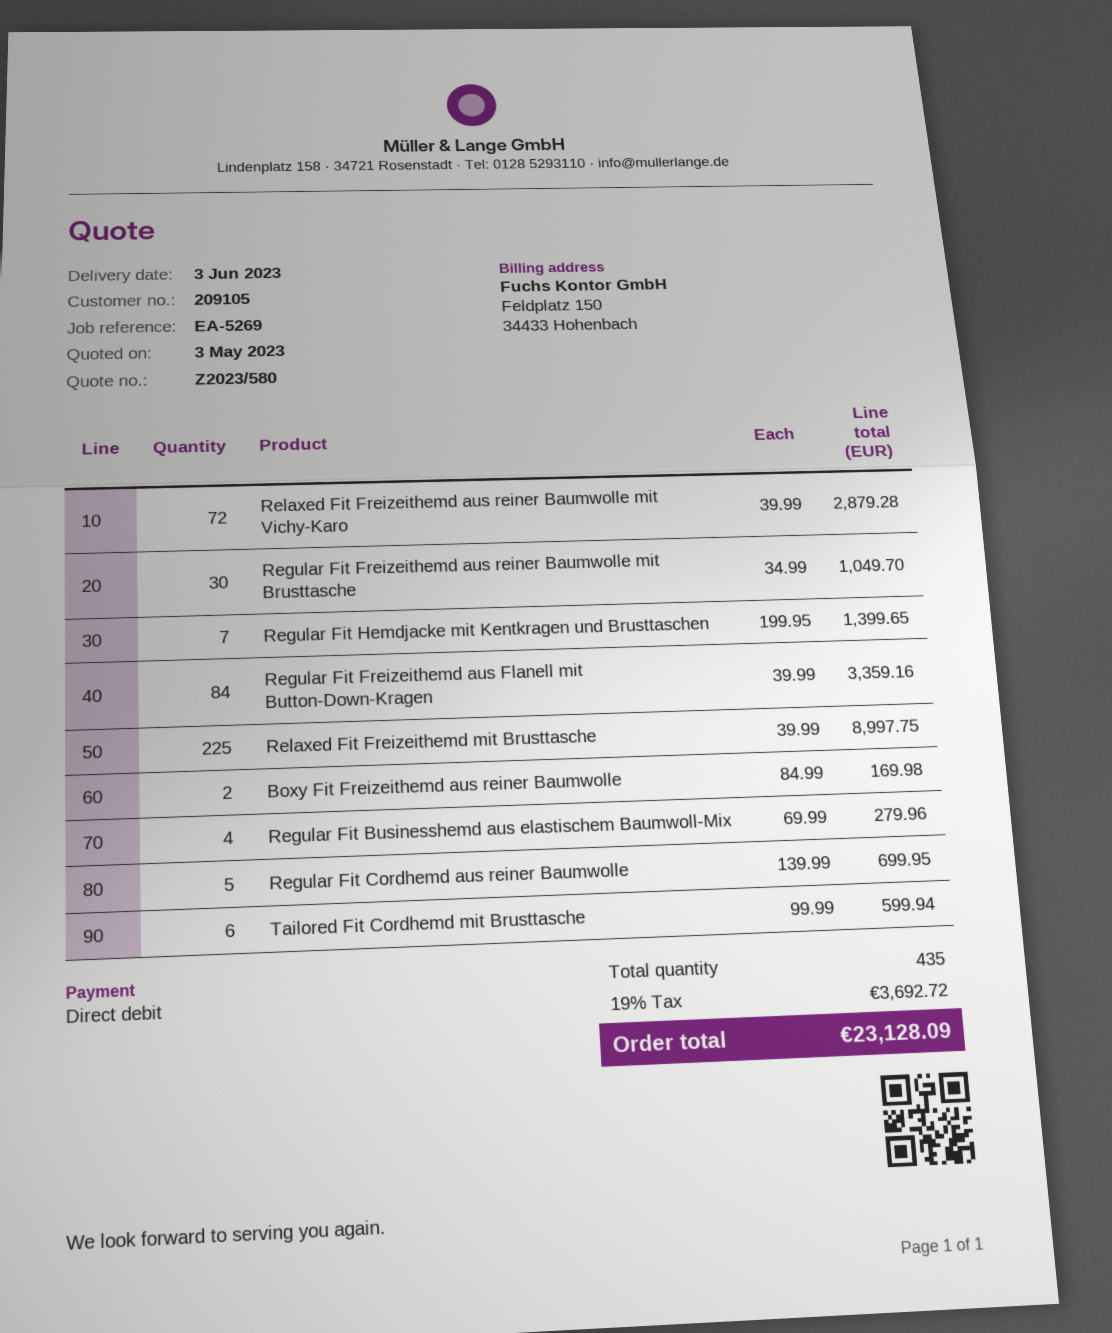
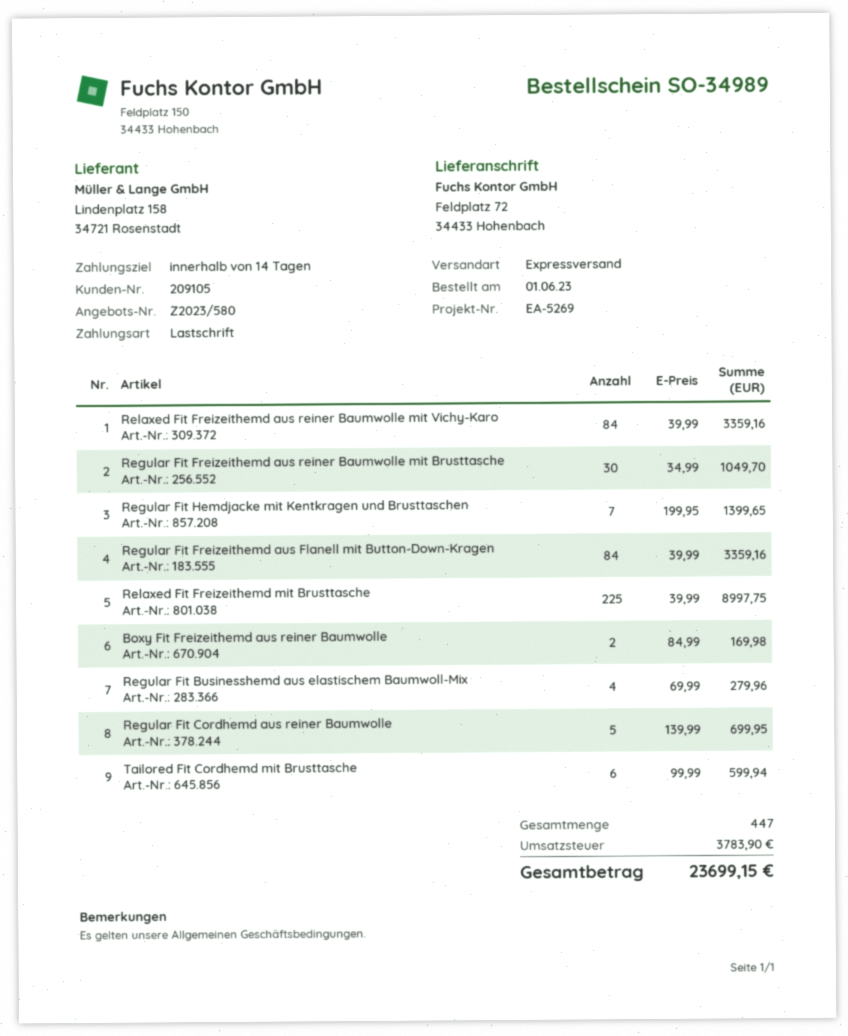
Relaxed Fit Freizeithemd aus reiner Baumwolle mit Vichy-Karo: 72 x 39.99 = 2879.28 -> 84 x 39.99 = 3359.16
total quantity: 435 -> 447
tax: 3692.72 -> 3783.90
total: 23128.09 -> 23699.15

